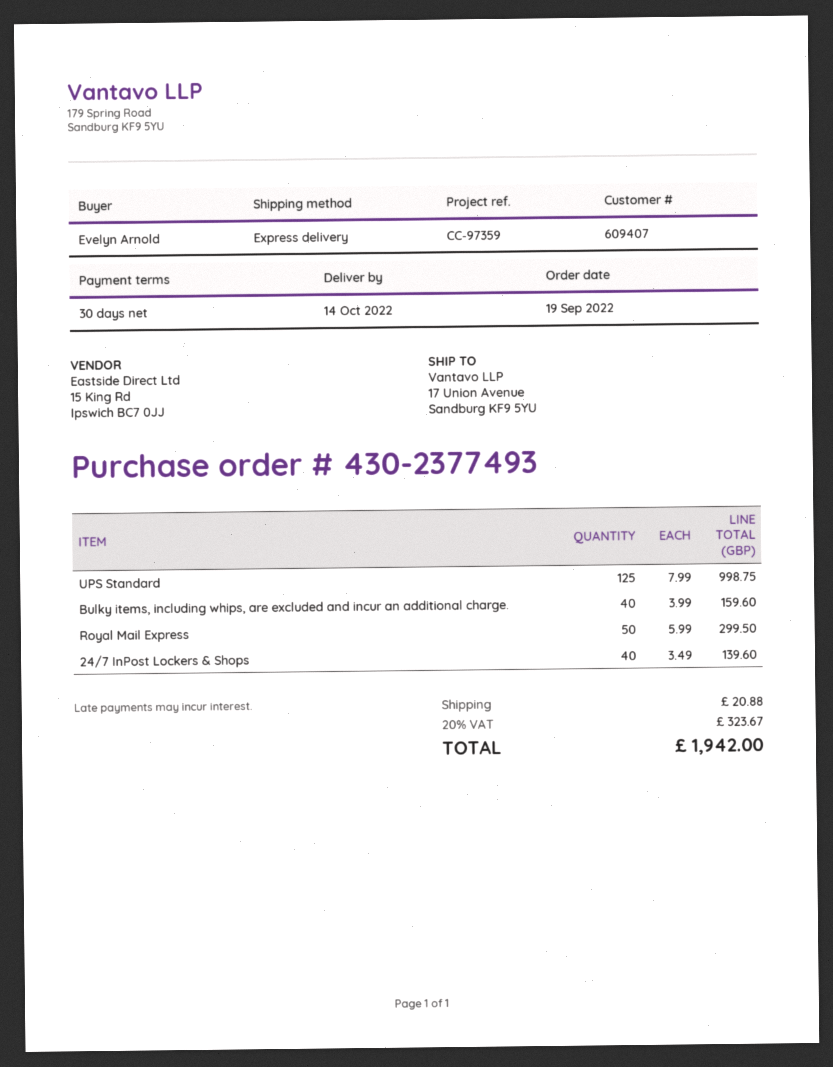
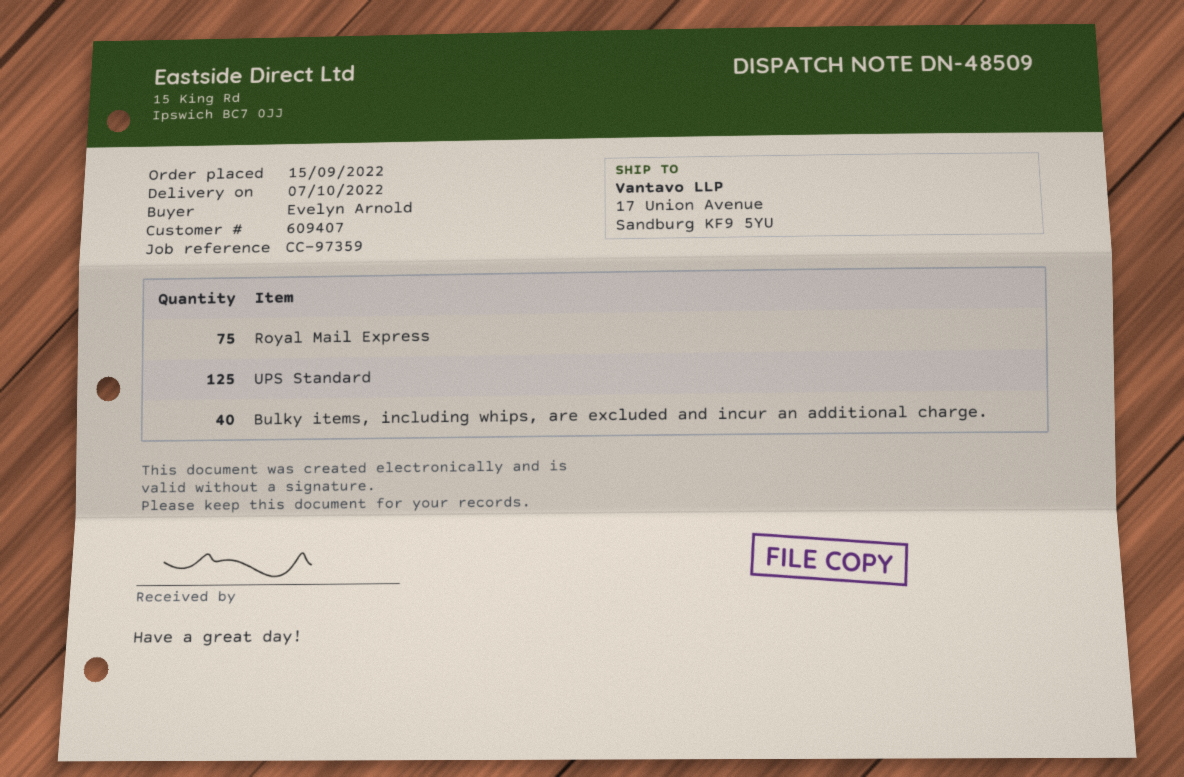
order date: 2022-09-19 -> 2022-09-15
delivery date: 2022-10-14 -> 2022-10-07
Royal Mail Express: 50 -> 75
24/7 InPost Lockers & Shops: 40 -> none

